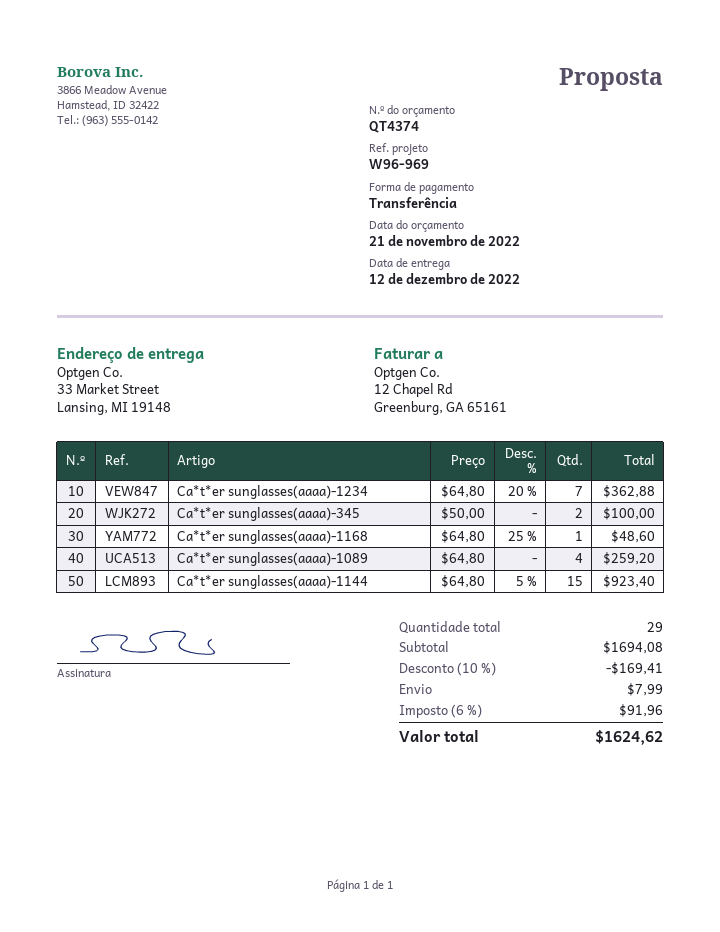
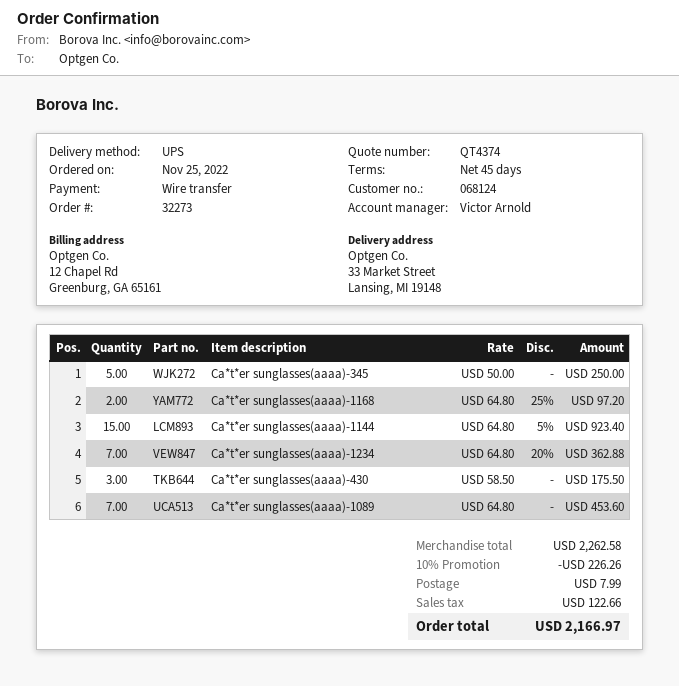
Ca*t*er sunglasses(aaaa)-345: 2 x 50.00 = 100.00 -> 5 x 50.00 = 250.00
Ca*t*er sunglasses(aaaa)-1168: 1 x 64.80 - 25% = 48.60 -> 2 x 64.80 - 25% = 97.20
Ca*t*er sunglasses(aaaa)-1089: 4 x 64.80 = 259.20 -> 7 x 64.80 = 453.60
Ca*t*er sunglasses(aaaa)-430: none -> 3 x 58.50 = 175.50
subtotal: 1694.08 -> 2262.58
discount: 10% = 169.41 -> 10% = 226.26
tax: 91.96 -> 122.66
total: 1624.62 -> 2166.97

